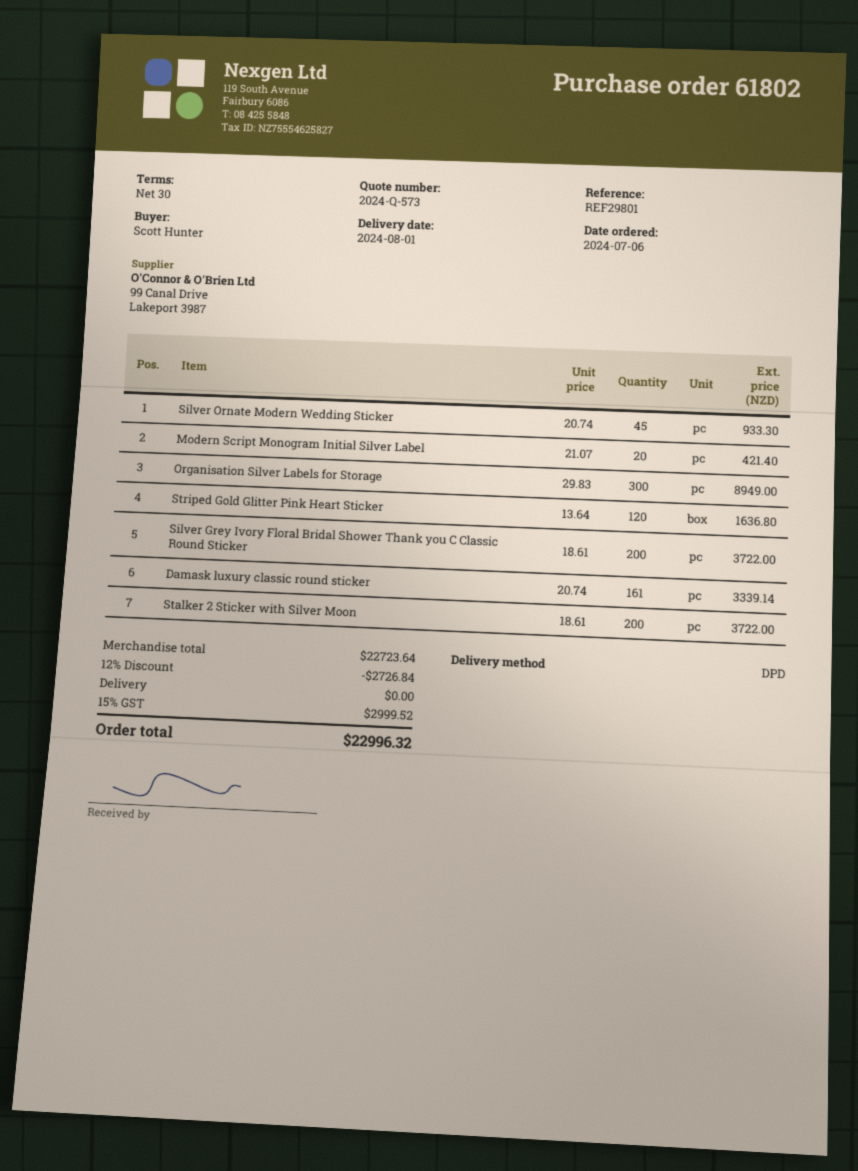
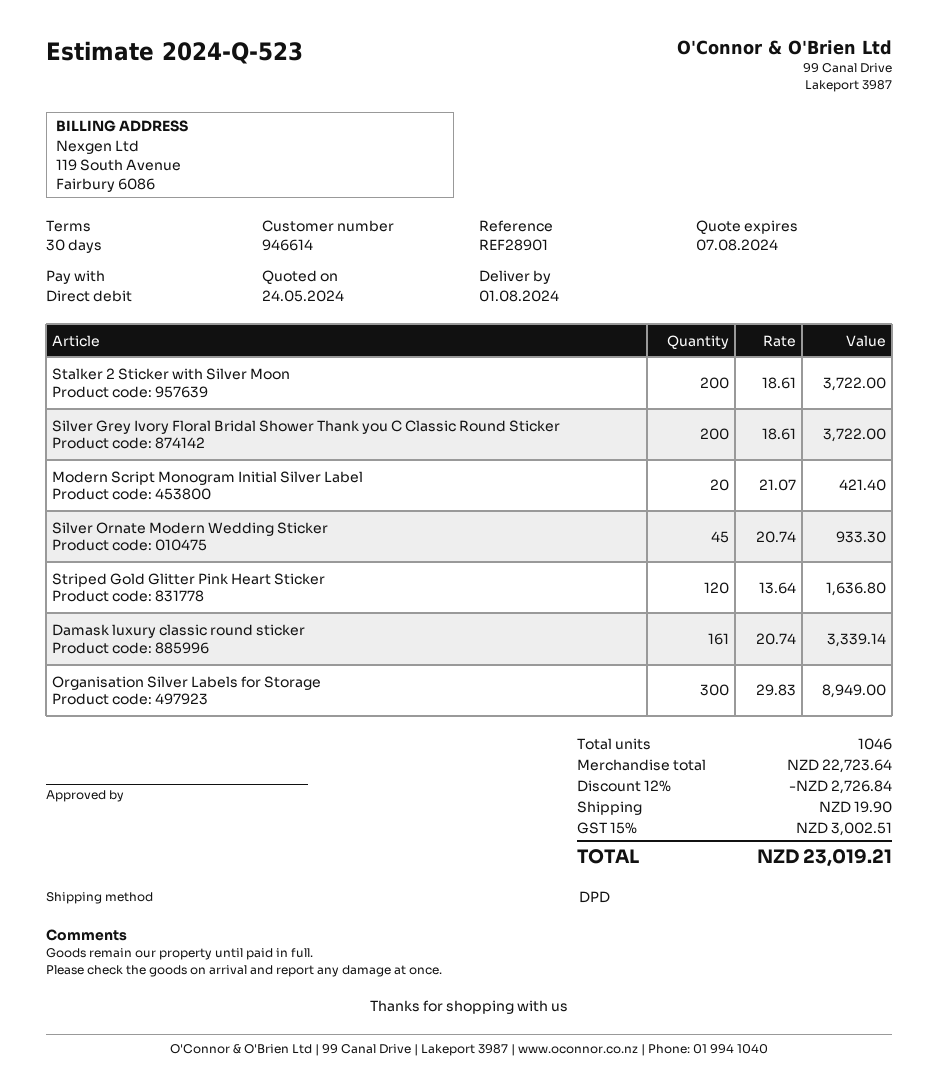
quote number: 2024-Q-573 -> 2024-Q-523
reference: REF29801 -> REF28901
shipping: 0.00 -> 19.90
tax: 15% = 2999.52 -> 15% = 3002.51
total: 22996.32 -> 23019.21

